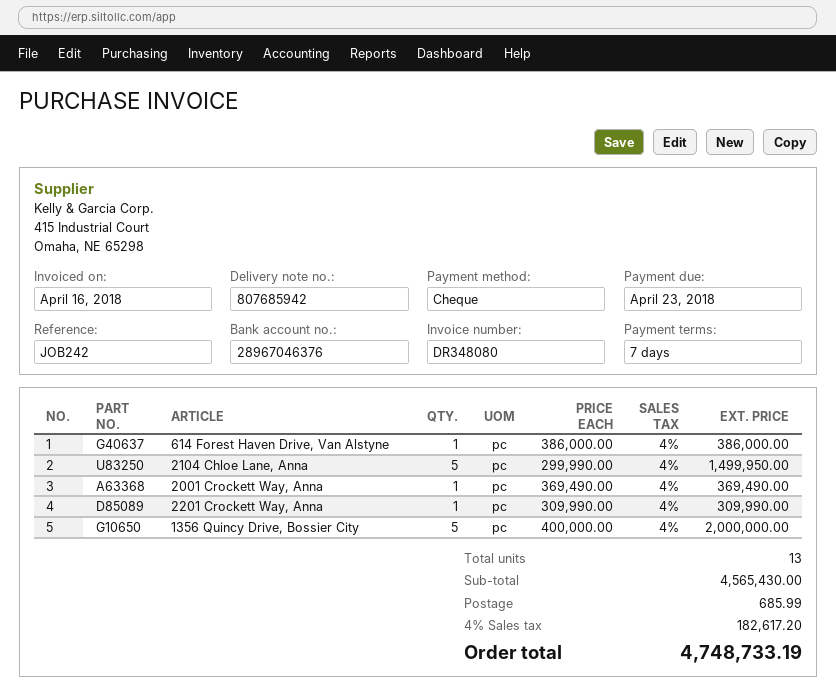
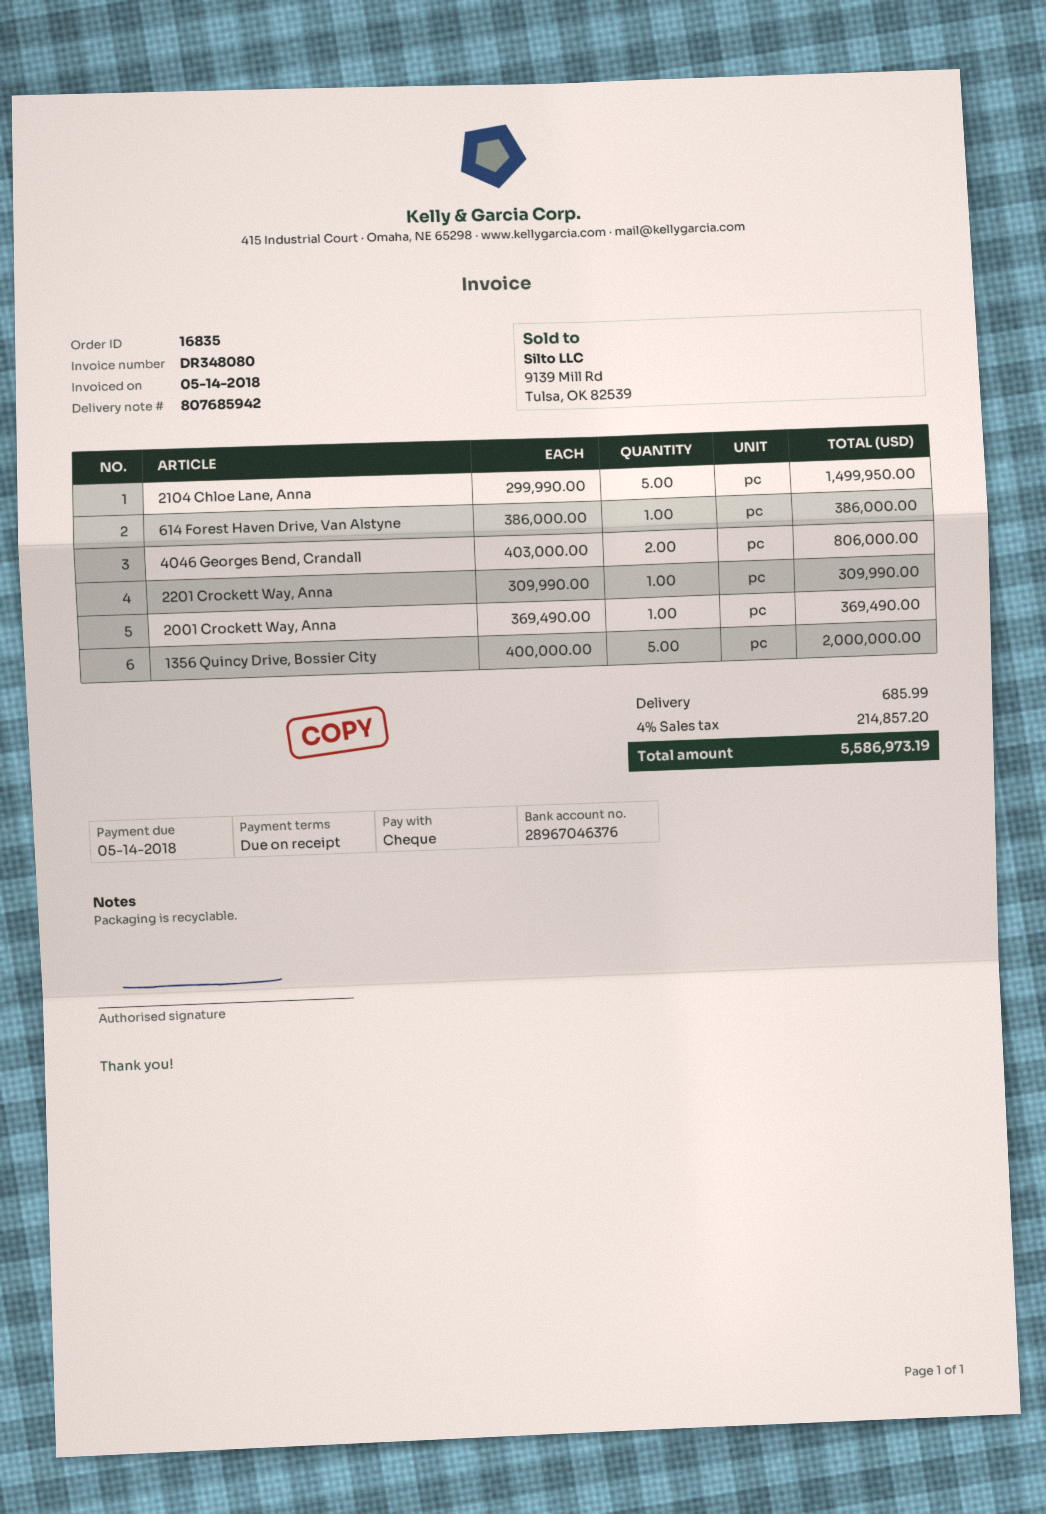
invoice date: 2018-04-16 -> 2018-05-14
payment terms: 7 days -> on receipt
due date: 2018-04-23 -> 2018-05-14
4046 Georges Bend, Crandall: none -> 2 x 403000.00 = 806000.00
tax: 4% = 182617.20 -> 4% = 214857.20
total: 4748733.19 -> 5586973.19

